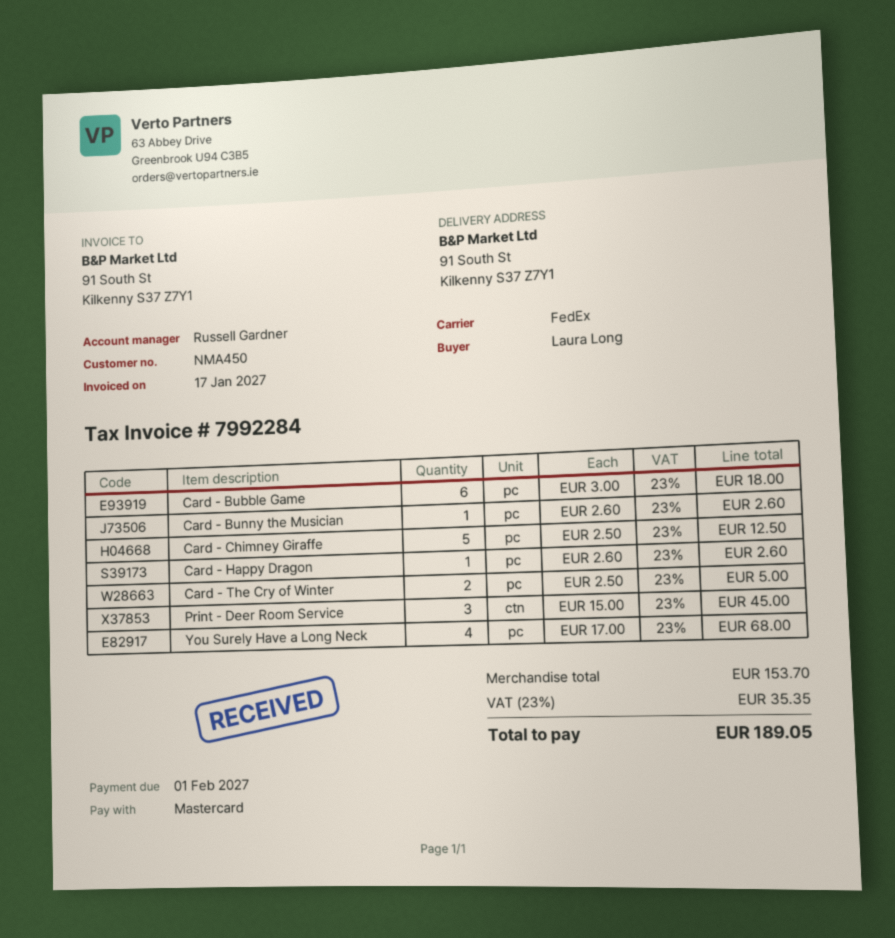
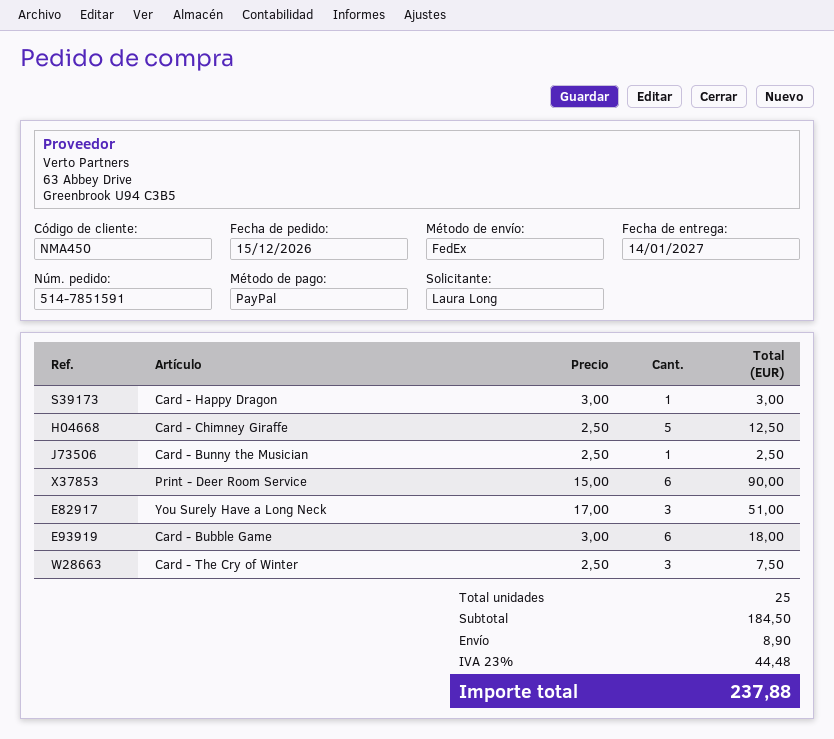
payment method: Mastercard -> PayPal
Card - Bunny the Musician: 1 x 2.60 = 2.60 -> 1 x 2.50 = 2.50
Card - Happy Dragon: 1 x 2.60 = 2.60 -> 1 x 3.00 = 3.00
Card - The Cry of Winter: 2 x 2.50 = 5.00 -> 3 x 2.50 = 7.50
Print - Deer Room Service: 3 x 15.00 = 45.00 -> 6 x 15.00 = 90.00
You Surely Have a Long Neck: 4 x 17.00 = 68.00 -> 3 x 17.00 = 51.00
subtotal: 153.70 -> 184.50
shipping: none -> 8.90
tax: 23% = 35.35 -> 23% = 44.48
total: 189.05 -> 237.88

